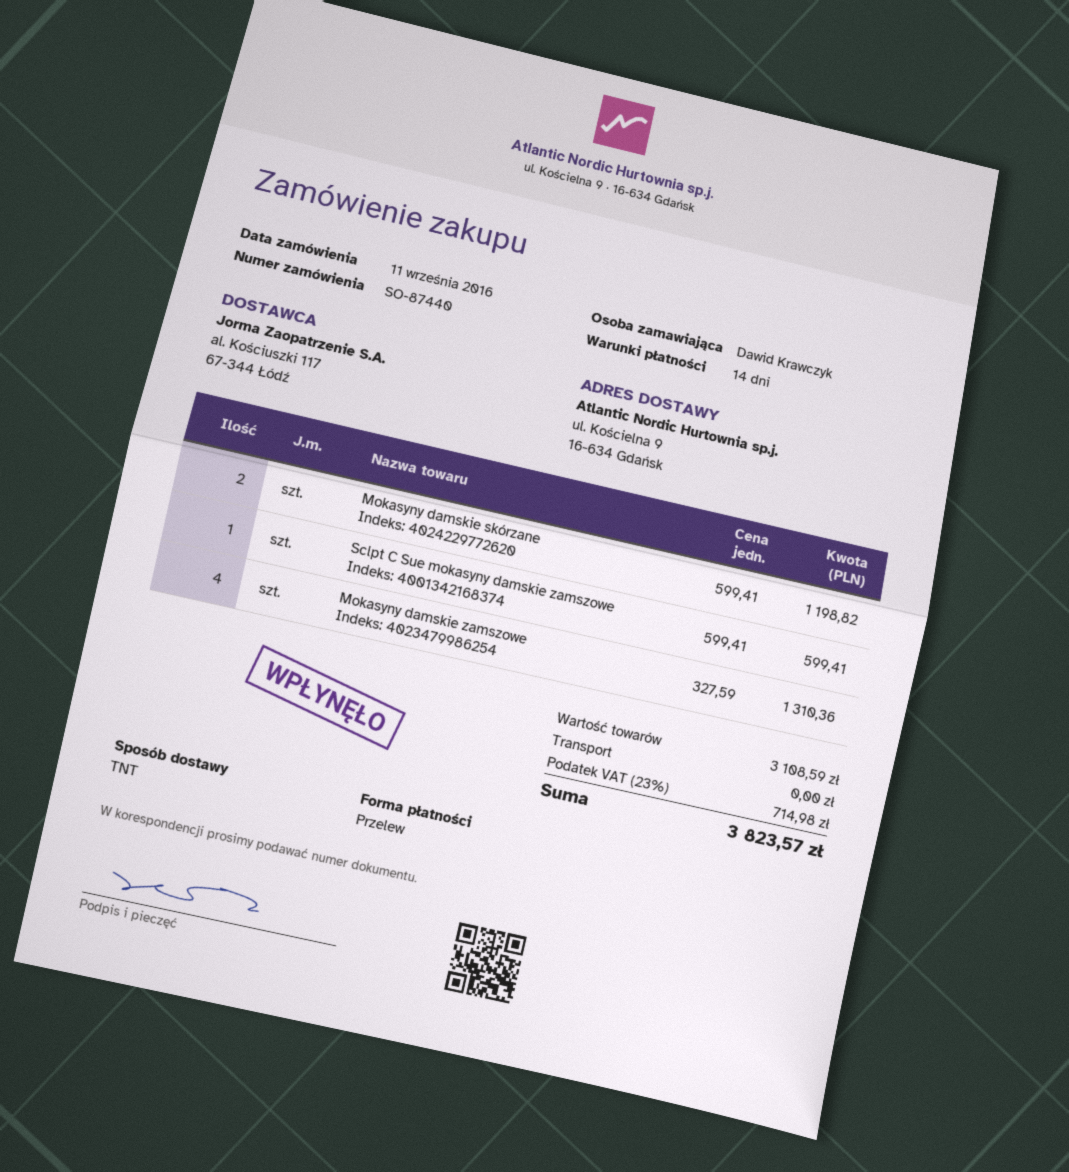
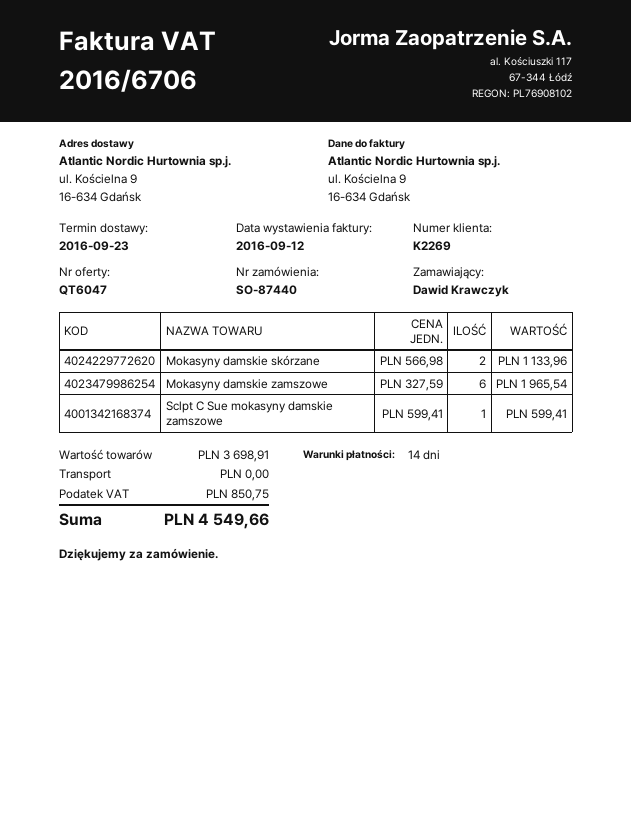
Mokasyny damskie skórzane: 2 x 599.41 = 1198.82 -> 2 x 566.98 = 1133.96
Mokasyny damskie zamszowe: 4 x 327.59 = 1310.36 -> 6 x 327.59 = 1965.54
subtotal: 3108.59 -> 3698.91
tax: 714.98 -> 850.75
total: 3823.57 -> 4549.66

